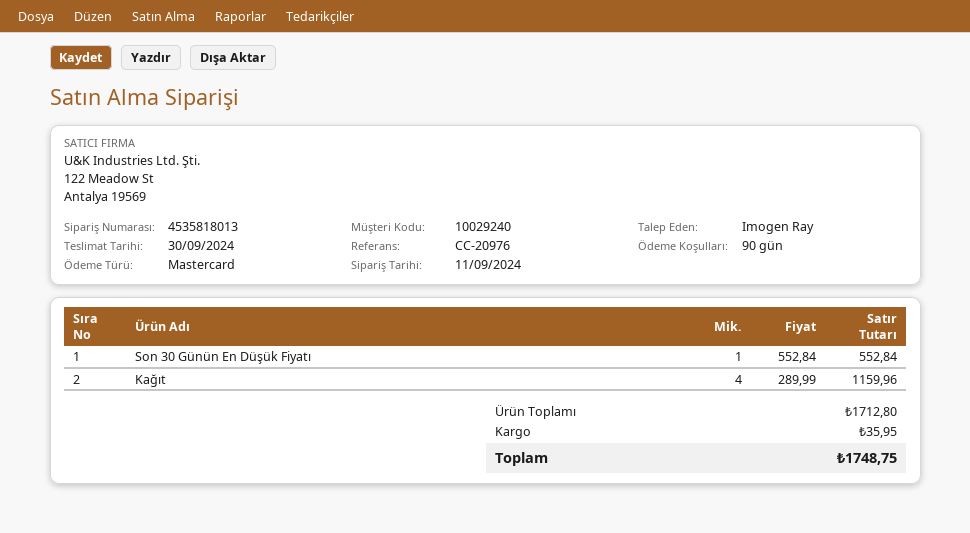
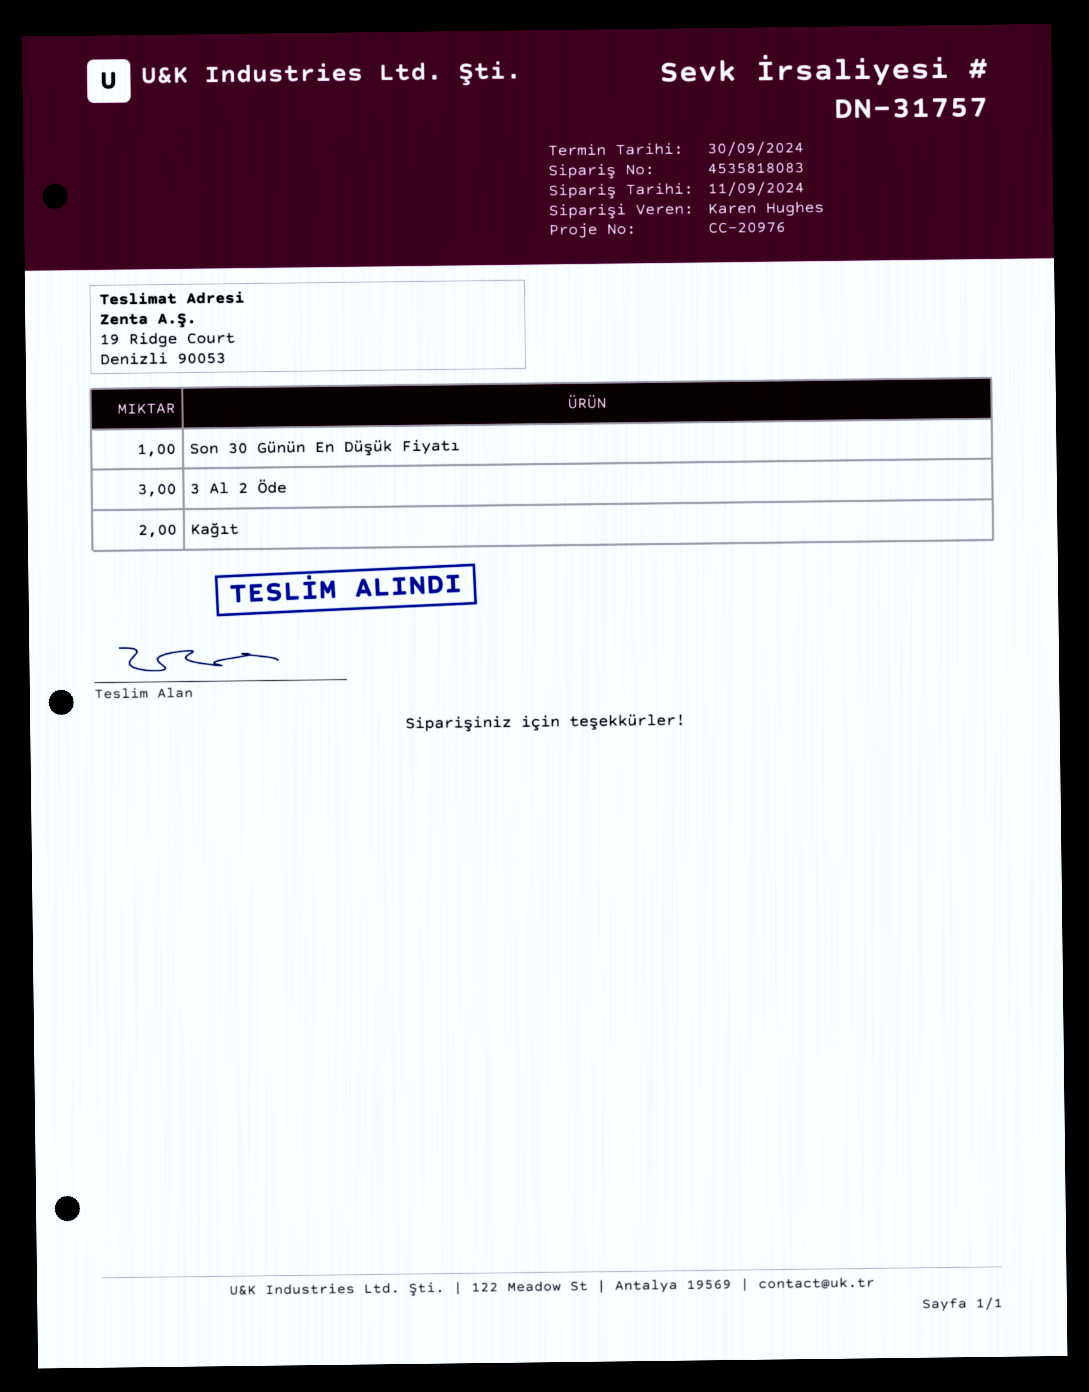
order number: 4535818013 -> 4535818083
ordered by: Imogen Ray -> Karen Hughes
Kağıt: 4 -> 2
3 Al 2 Öde: none -> 3

